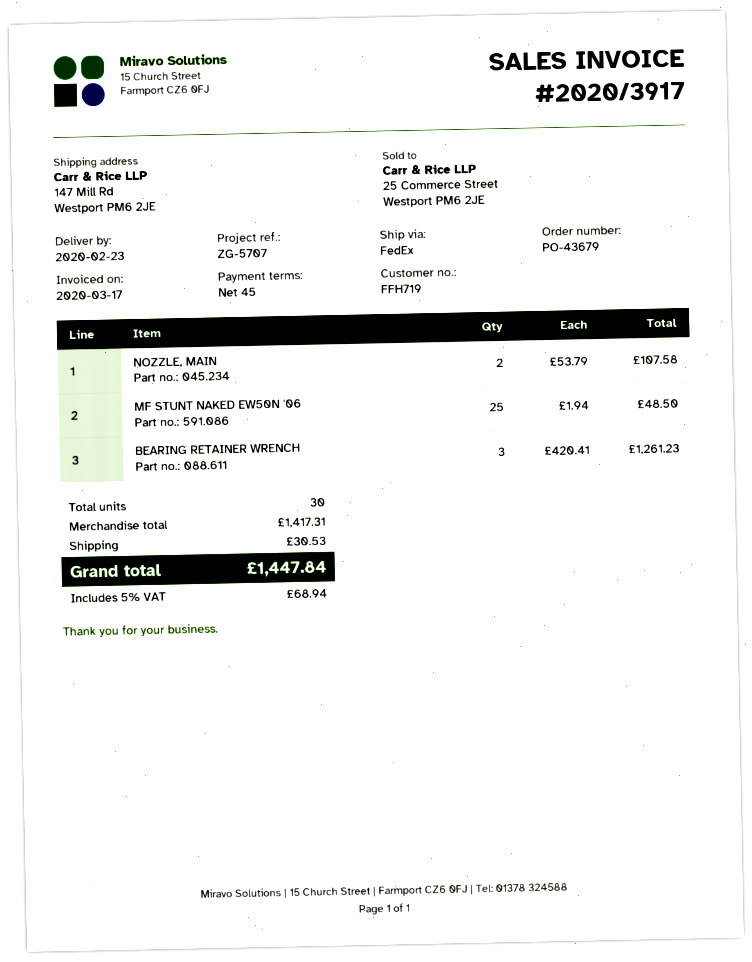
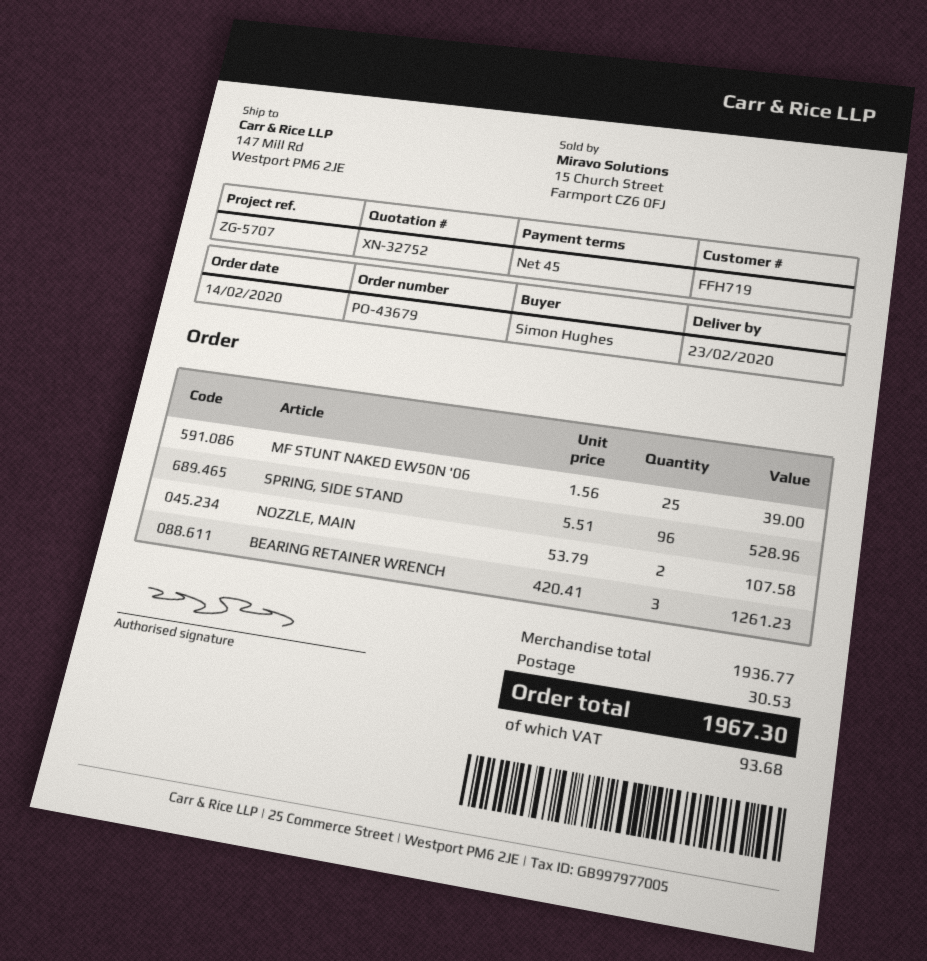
MF STUNT NAKED EW50N '06: 25 x 1.94 = 48.50 -> 25 x 1.56 = 39.00
SPRING, SIDE STAND: none -> 96 x 5.51 = 528.96
subtotal: 1417.31 -> 1936.77
tax: 68.94 -> 93.68
total: 1447.84 -> 1967.30

